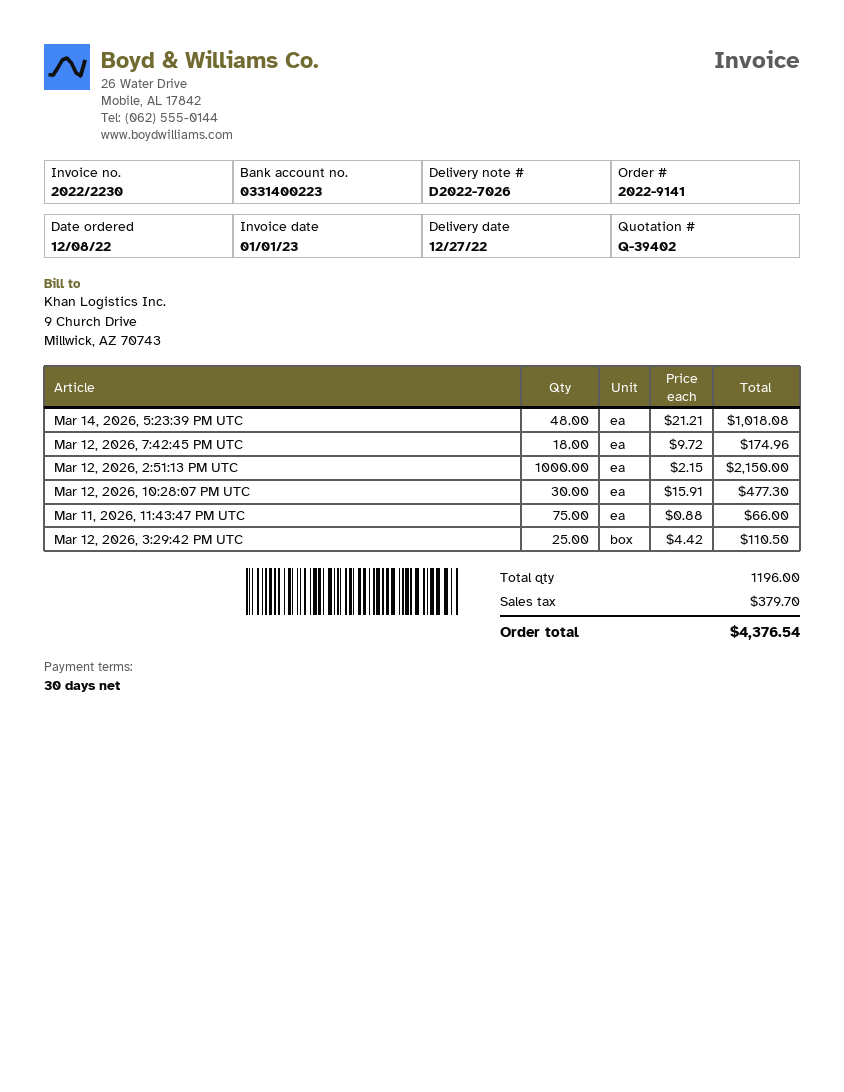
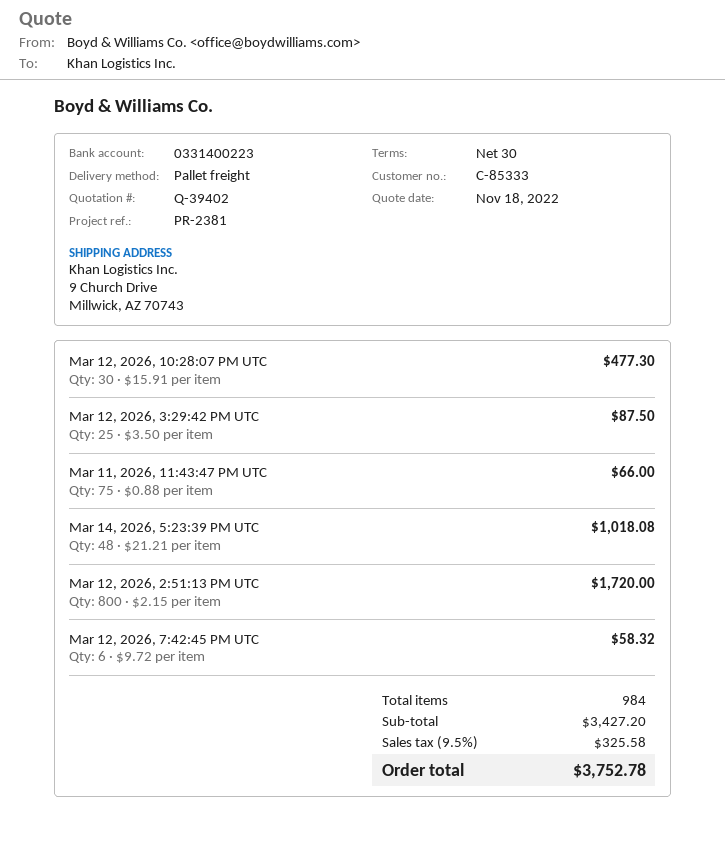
Mar 12, 2026, 7:42:45 PM UTC: 18 x 9.72 = 174.96 -> 6 x 9.72 = 58.32
Mar 12, 2026, 2:51:13 PM UTC: 1000 x 2.15 = 2150.00 -> 800 x 2.15 = 1720.00
Mar 12, 2026, 3:29:42 PM UTC: 25 x 4.42 = 110.50 -> 25 x 3.50 = 87.50
total quantity: 1196 -> 984
tax: 379.70 -> 325.58
total: 4376.54 -> 3752.78

